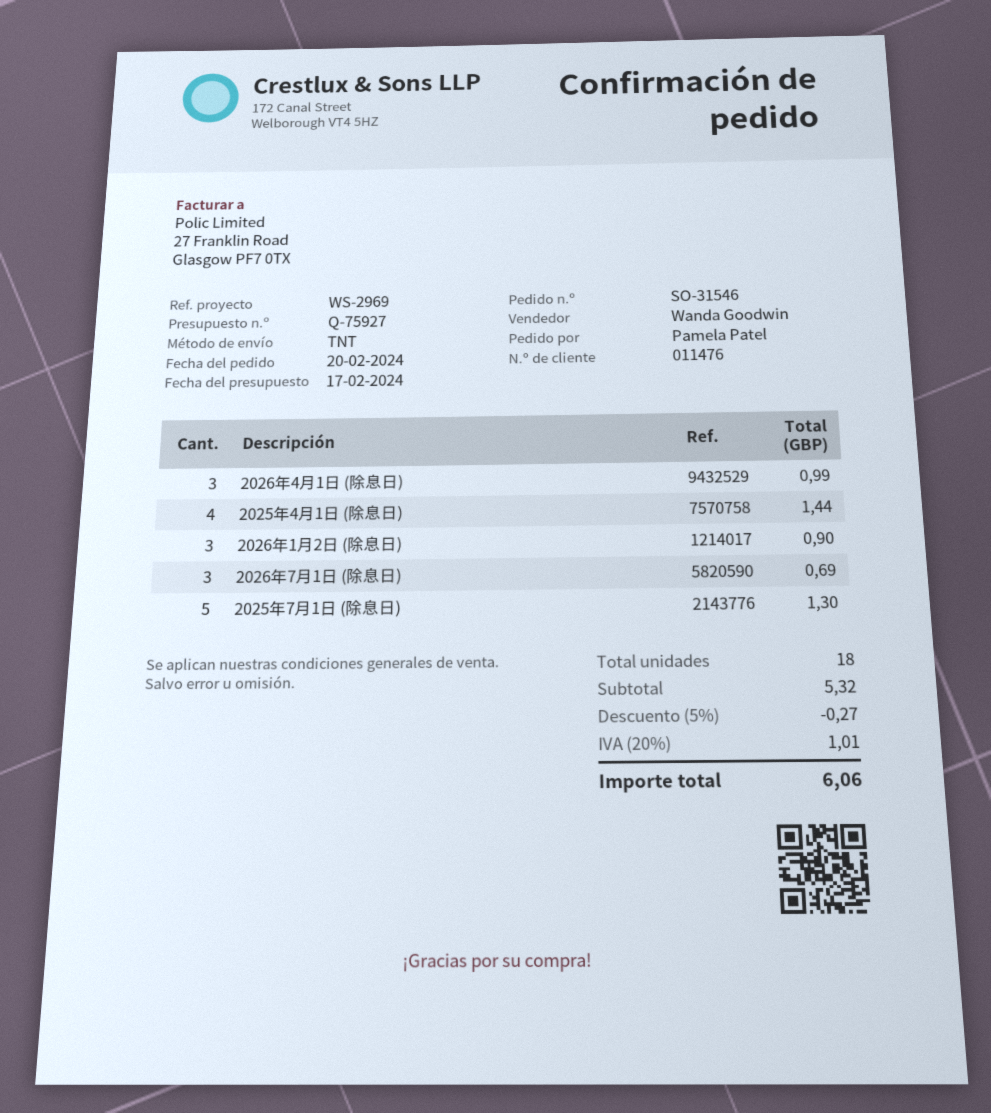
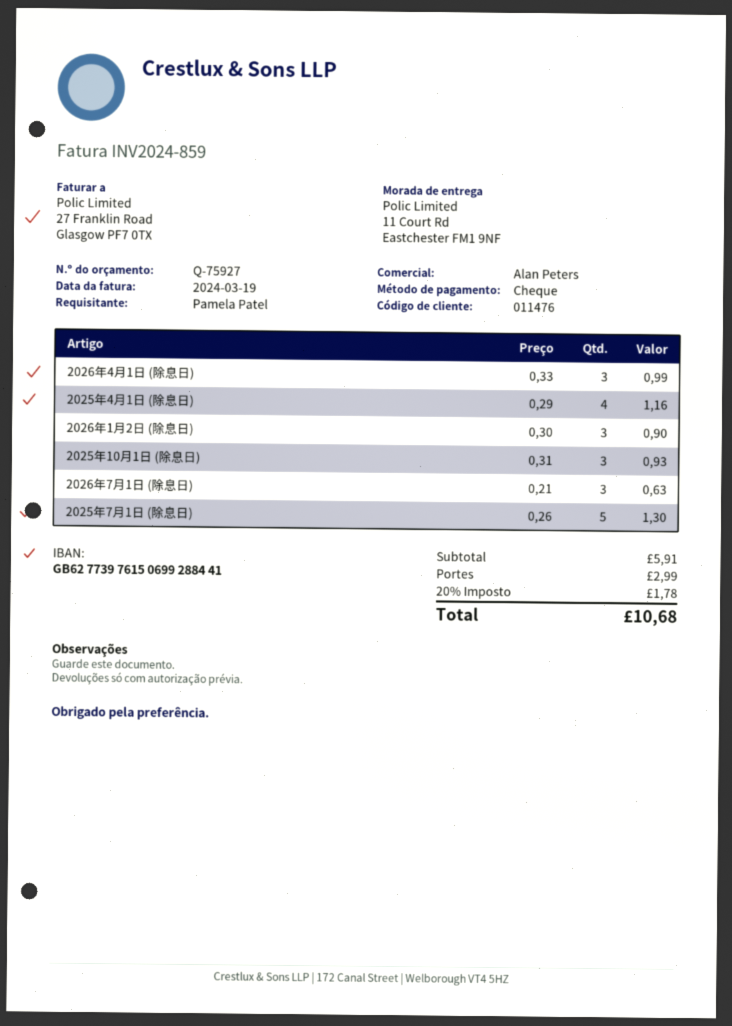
sales rep: Wanda Goodwin -> Alan Peters
2025年4月1日 (除息日): 4 for 1.44 -> 4 for 1.16
2026年7月1日 (除息日): 3 for 0.69 -> 3 for 0.63
2025年10月1日 (除息日): none -> 3 for 0.93
subtotal: 5.32 -> 5.91
discount: 5% = 0.27 -> none
shipping: none -> 2.99
tax: 20% = 1.01 -> 20% = 1.78
total: 6.06 -> 10.68

